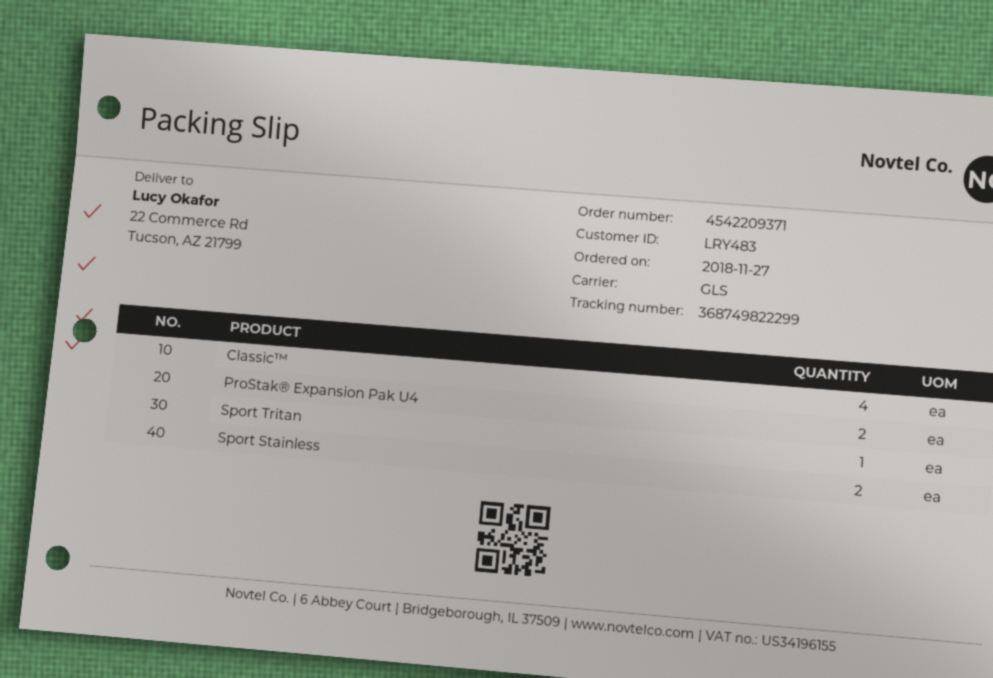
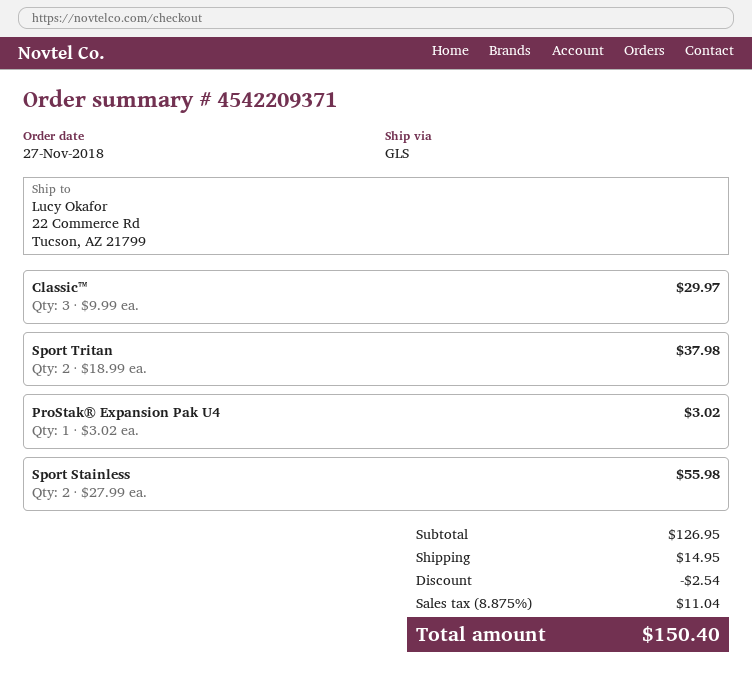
Classic™: 4 -> 3
ProStak® Expansion Pak U4: 2 -> 1
Sport Tritan: 1 -> 2

